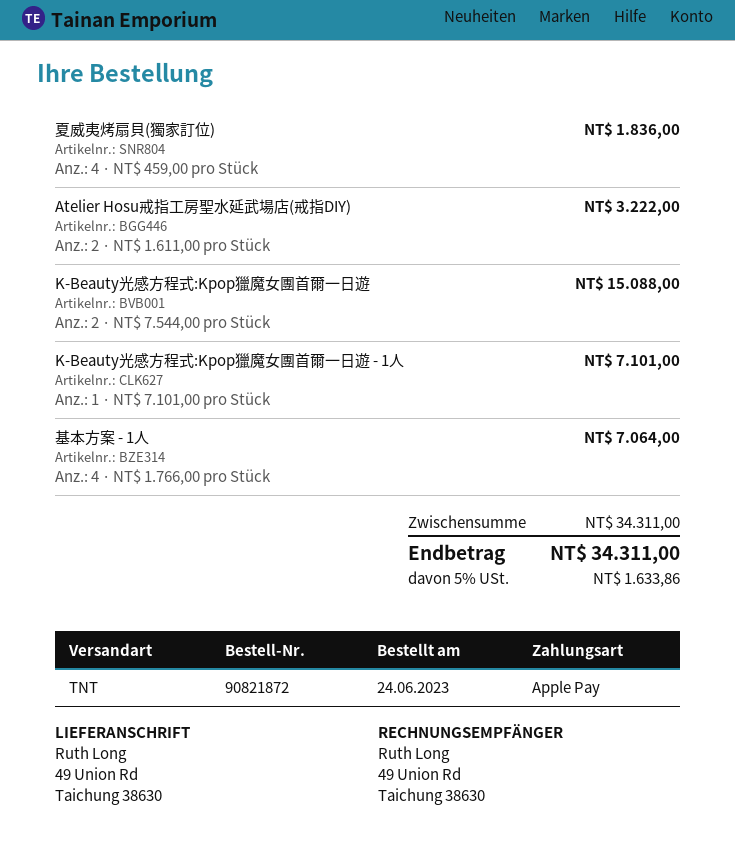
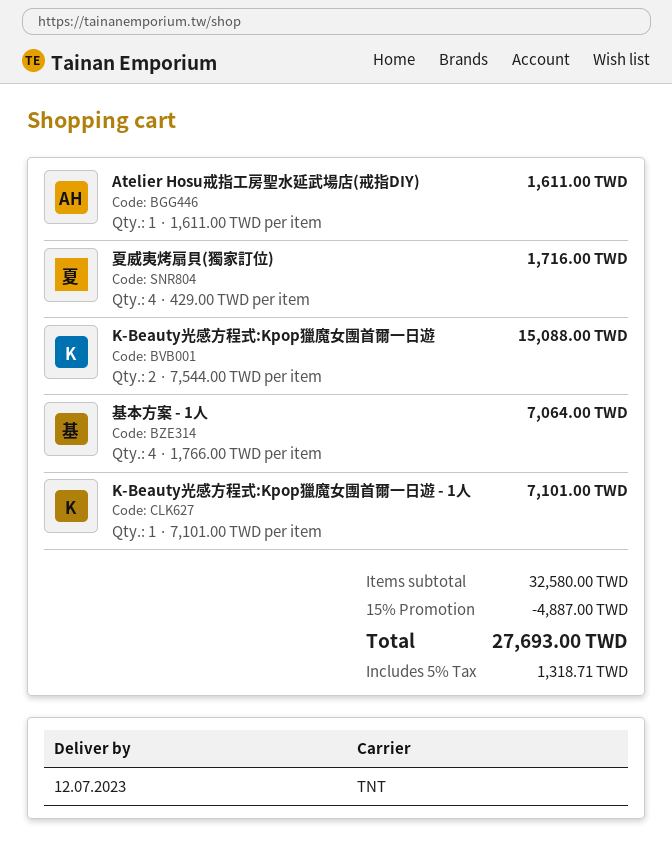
夏威夷烤扇貝(獨家訂位): 4 x 459.00 = 1836.00 -> 4 x 429.00 = 1716.00
Atelier Hosu戒指工房聖水延武場店(戒指DIY): 2 x 1611.00 = 3222.00 -> 1 x 1611.00 = 1611.00
subtotal: 34311.00 -> 32580.00
discount: none -> 15% = 4887.00
tax: 5% = 1633.86 -> 5% = 1318.71
total: 34311.00 -> 27693.00

